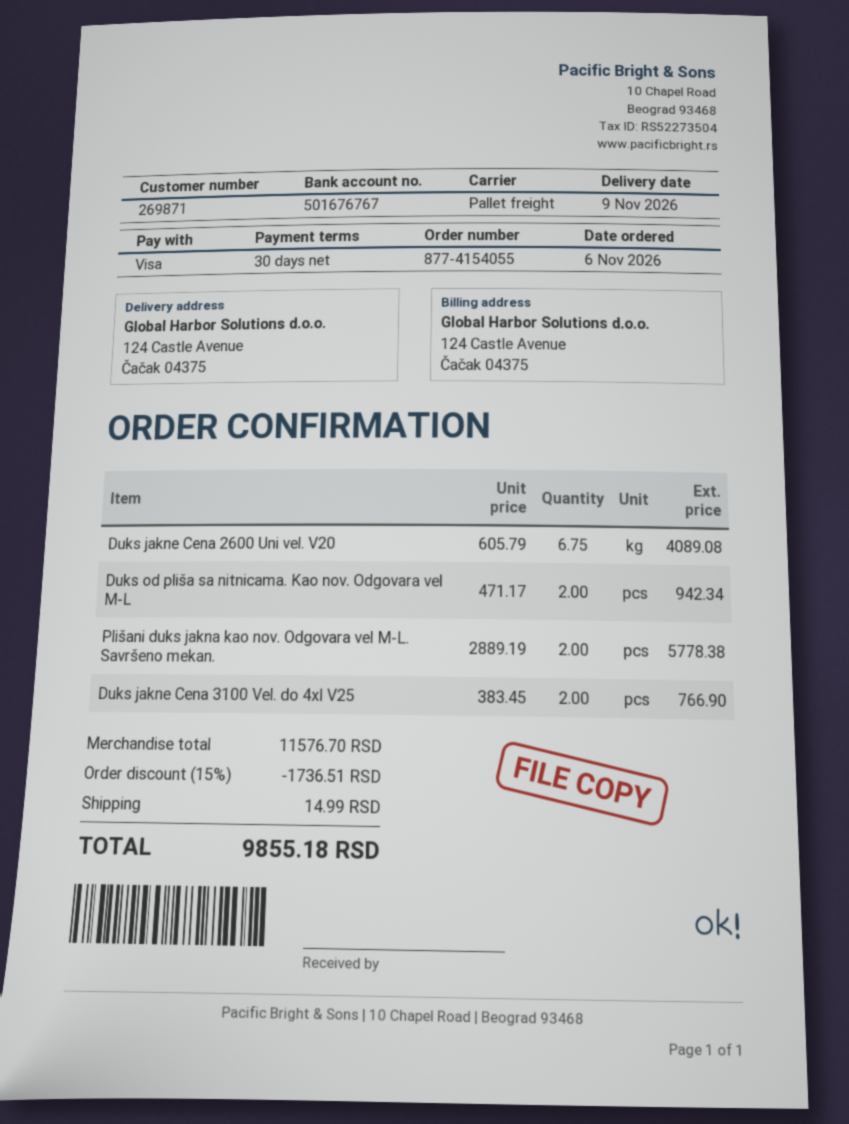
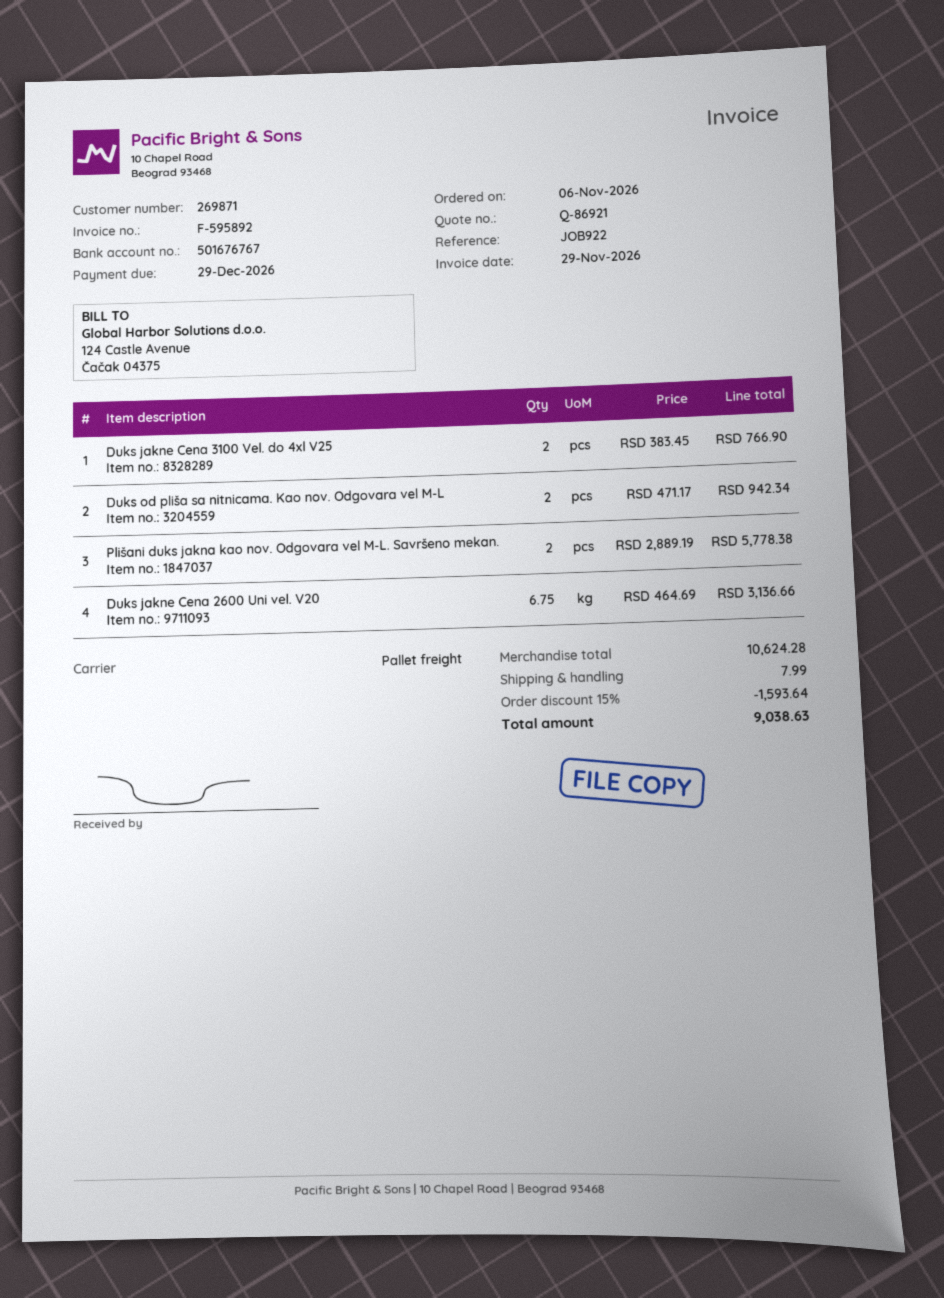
Duks jakne Cena 2600 Uni vel. V20: 6.75 x 605.79 = 4089.08 -> 6.75 x 464.69 = 3136.66
subtotal: 11576.70 -> 10624.28
discount: 15% = 1736.51 -> 15% = 1593.64
shipping: 14.99 -> 7.99
total: 9855.18 -> 9038.63

